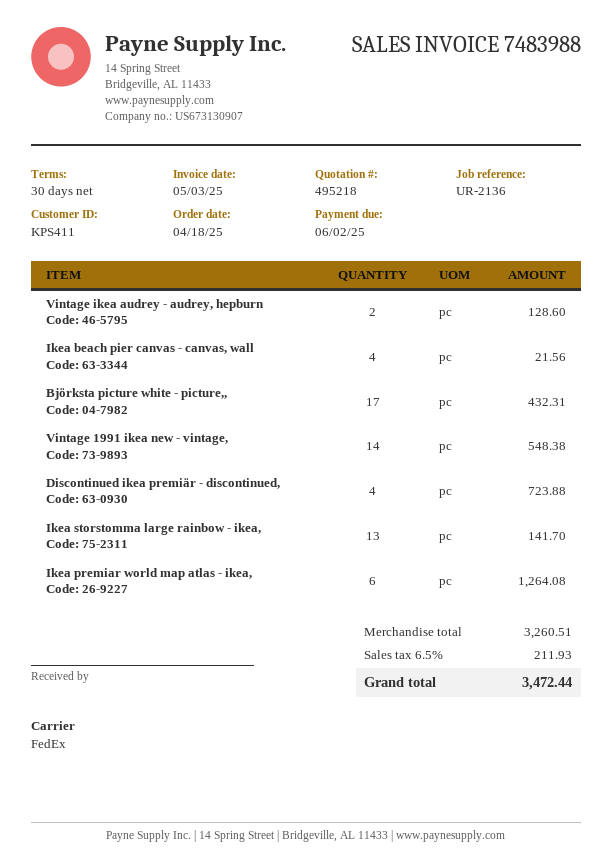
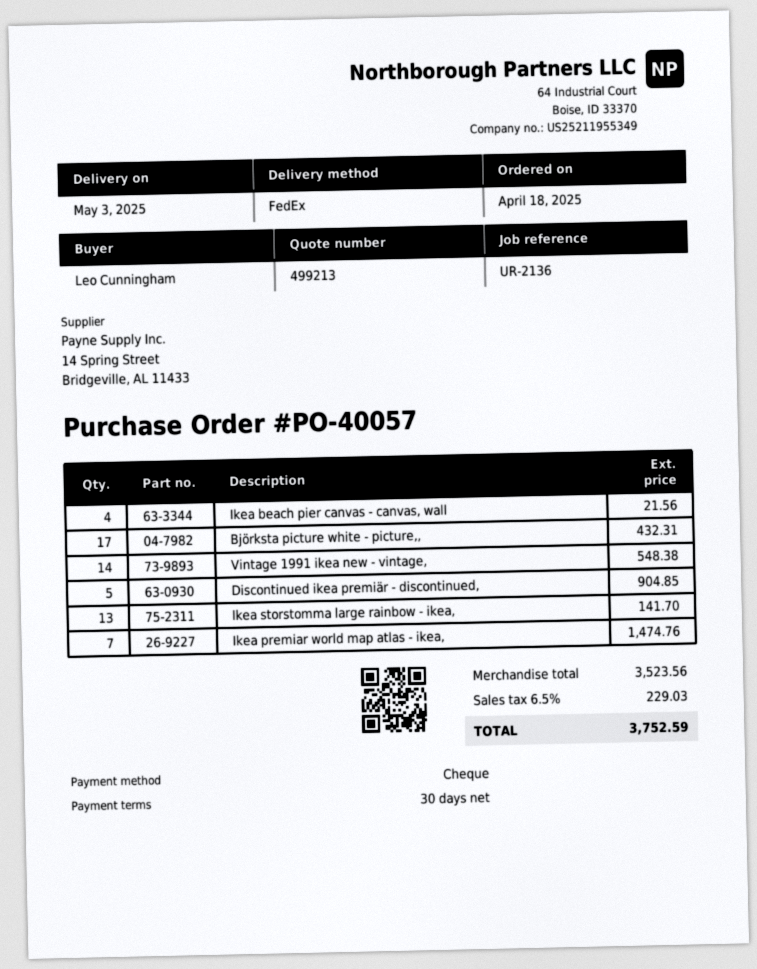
quote number: 495218 -> 499213
Vintage ikea audrey - audrey, hepburn: 2 for 128.60 -> none
Discontinued ikea premiär - discontinued,: 4 for 723.88 -> 5 for 904.85
Ikea premiar world map atlas - ikea,: 6 for 1264.08 -> 7 for 1474.76
subtotal: 3260.51 -> 3523.56
tax: 6.5% = 211.93 -> 6.5% = 229.03
total: 3472.44 -> 3752.59

